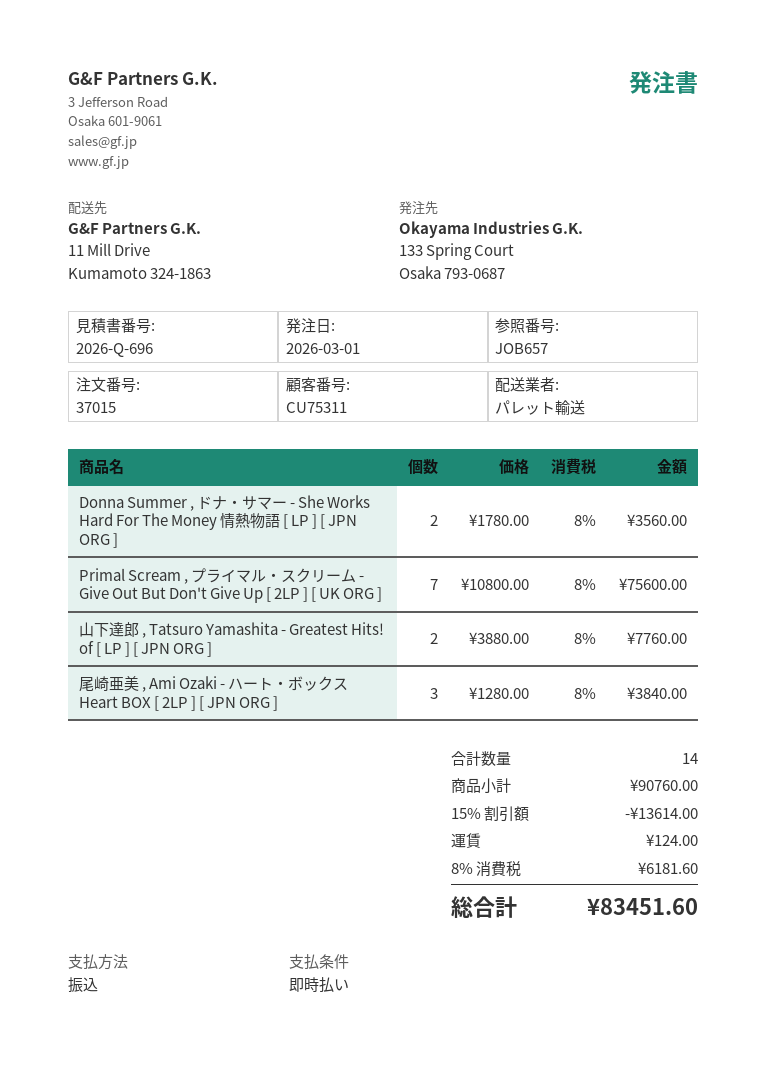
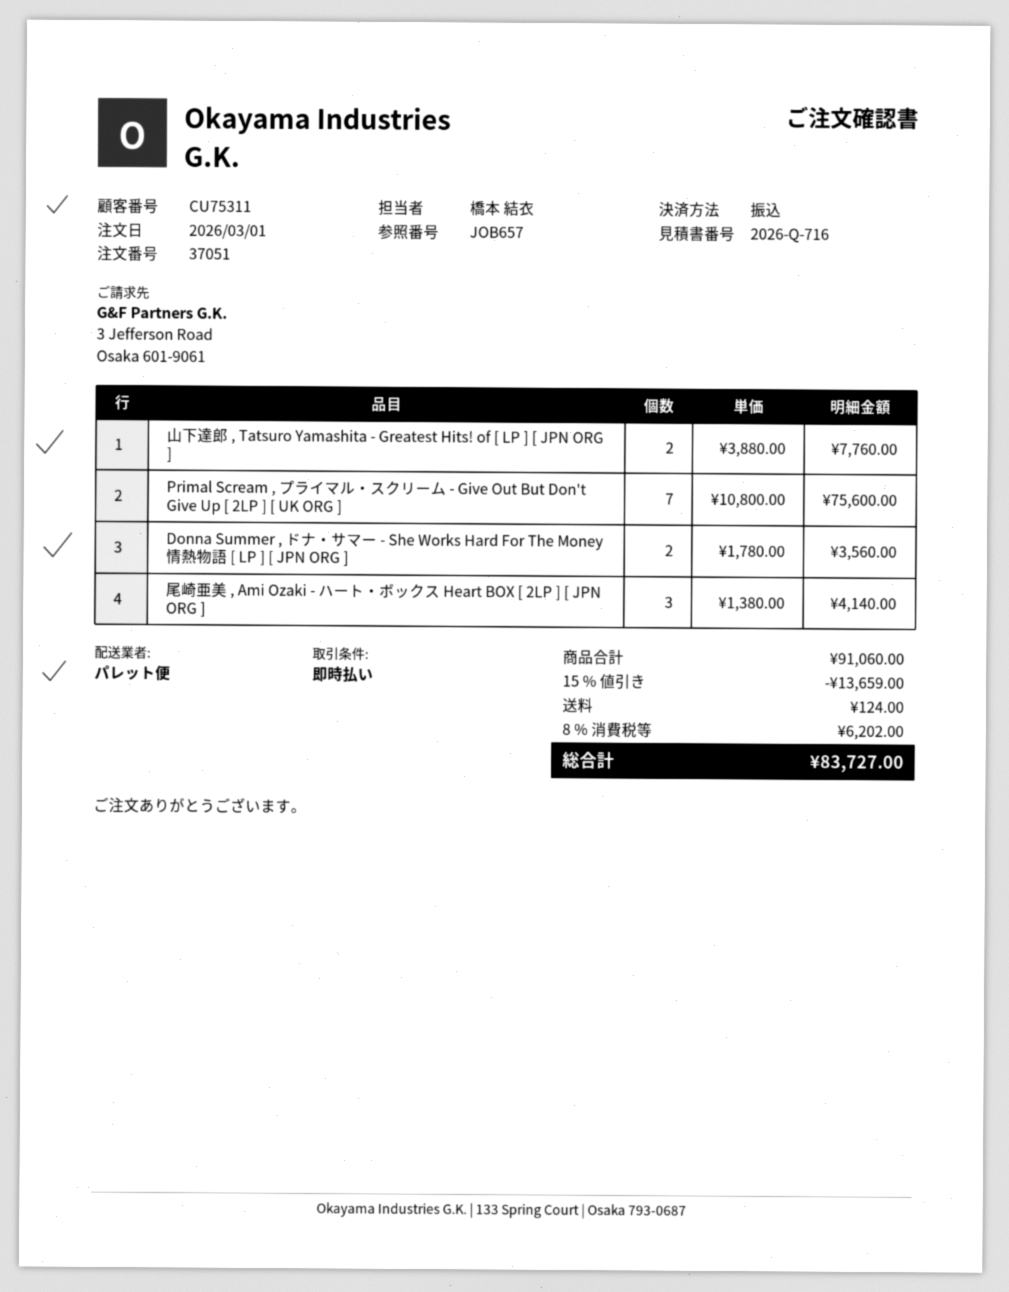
quote number: 2026-Q-696 -> 2026-Q-716
order number: 37015 -> 37051
尾崎亜美 , Ami Ozaki - ハート・ボックス Heart BOX [ 2LP ] [ JPN ORG ]: 3 x 1280.00 = 3840.00 -> 3 x 1380.00 = 4140.00
subtotal: 90760.00 -> 91060.00
discount: 15% = 13614.00 -> 15% = 13659.00
tax: 8% = 6181.60 -> 8% = 6202.00
total: 83451.60 -> 83727.00

